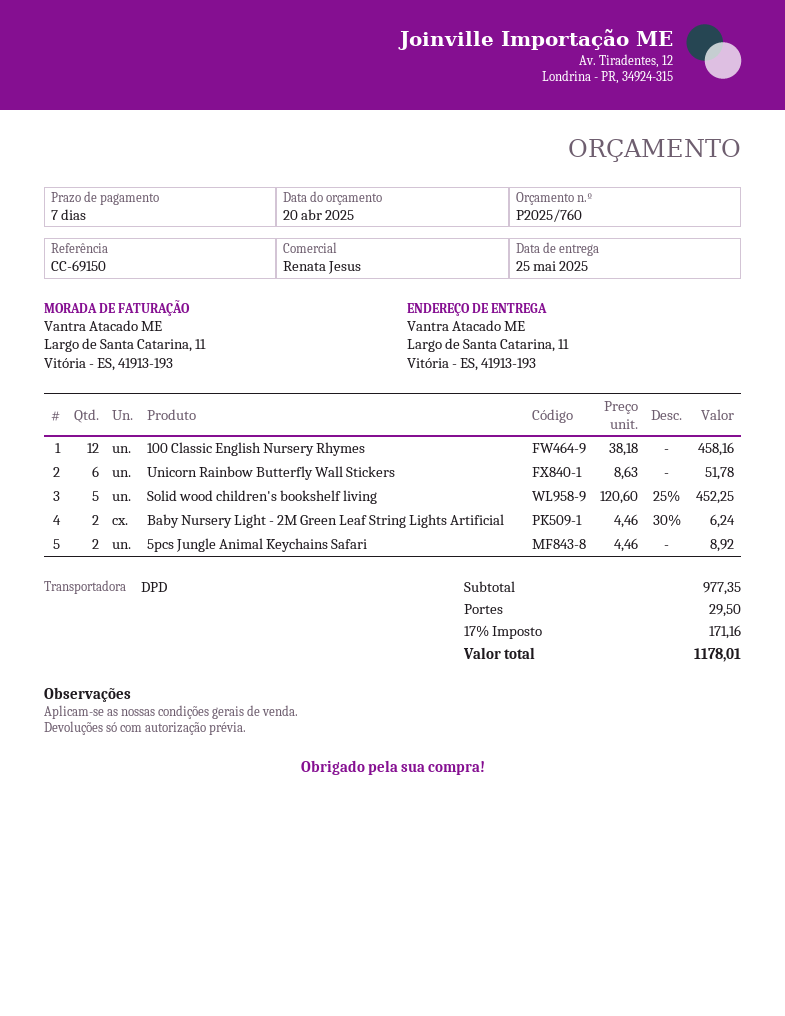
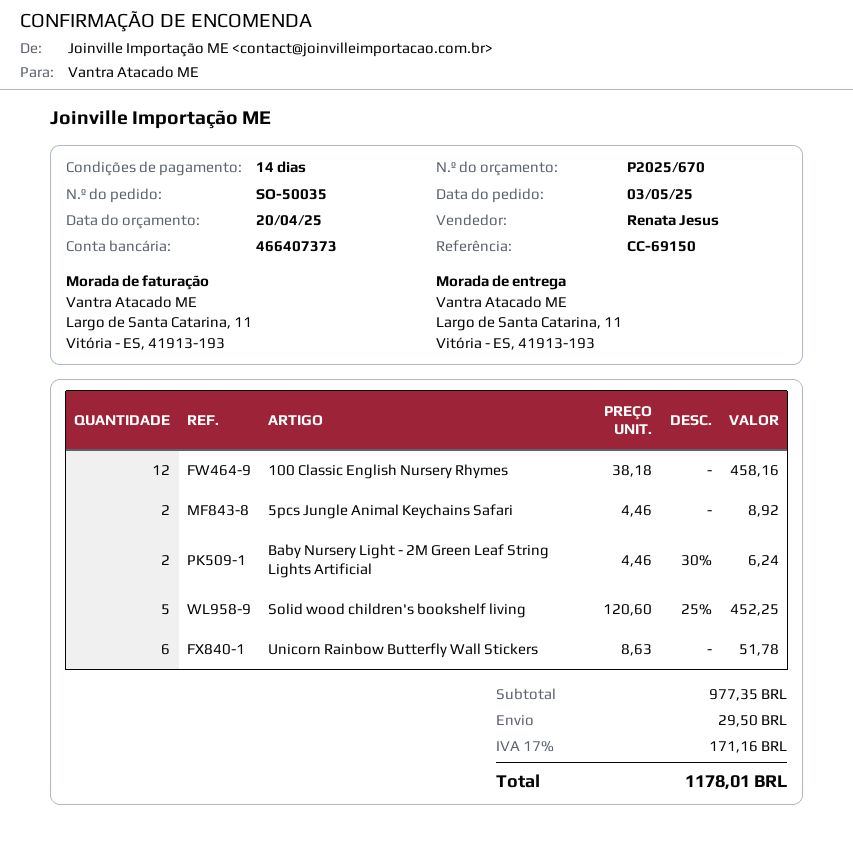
quote number: P2025/760 -> P2025/670
payment terms: 7 days -> 14 days

